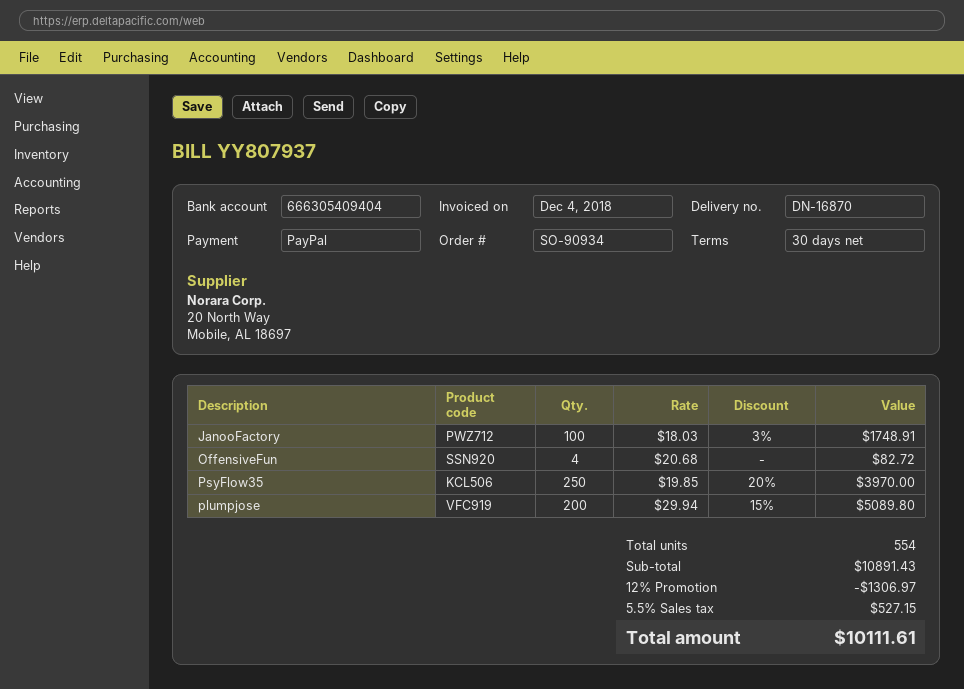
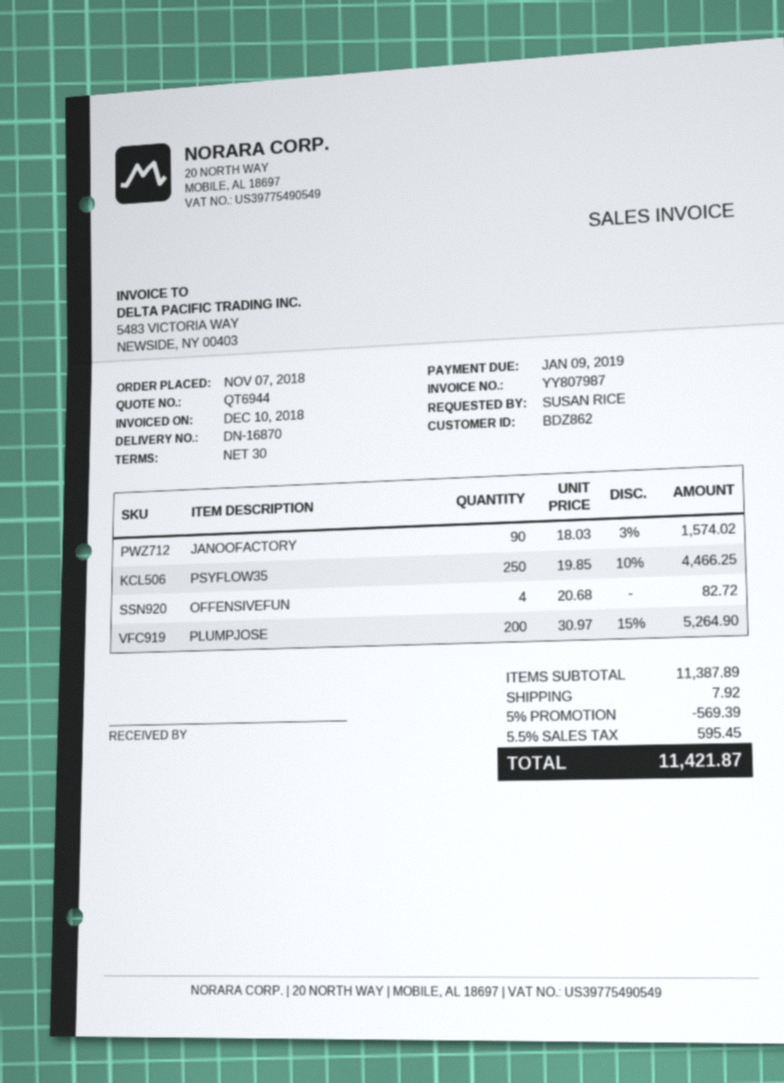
invoice number: YY807937 -> YY807987
invoice date: 2018-12-04 -> 2018-12-10
JanooFactory: 100 x 18.03 - 3% = 1748.91 -> 90 x 18.03 - 3% = 1574.02
PsyFlow35: 250 x 19.85 - 20% = 3970.00 -> 250 x 19.85 - 10% = 4466.25
plumpjose: 200 x 29.94 - 15% = 5089.80 -> 200 x 30.97 - 15% = 5264.90
subtotal: 10891.43 -> 11387.89
discount: 12% = 1306.97 -> 5% = 569.39
shipping: none -> 7.92
tax: 5.5% = 527.15 -> 5.5% = 595.45
total: 10111.61 -> 11421.87

